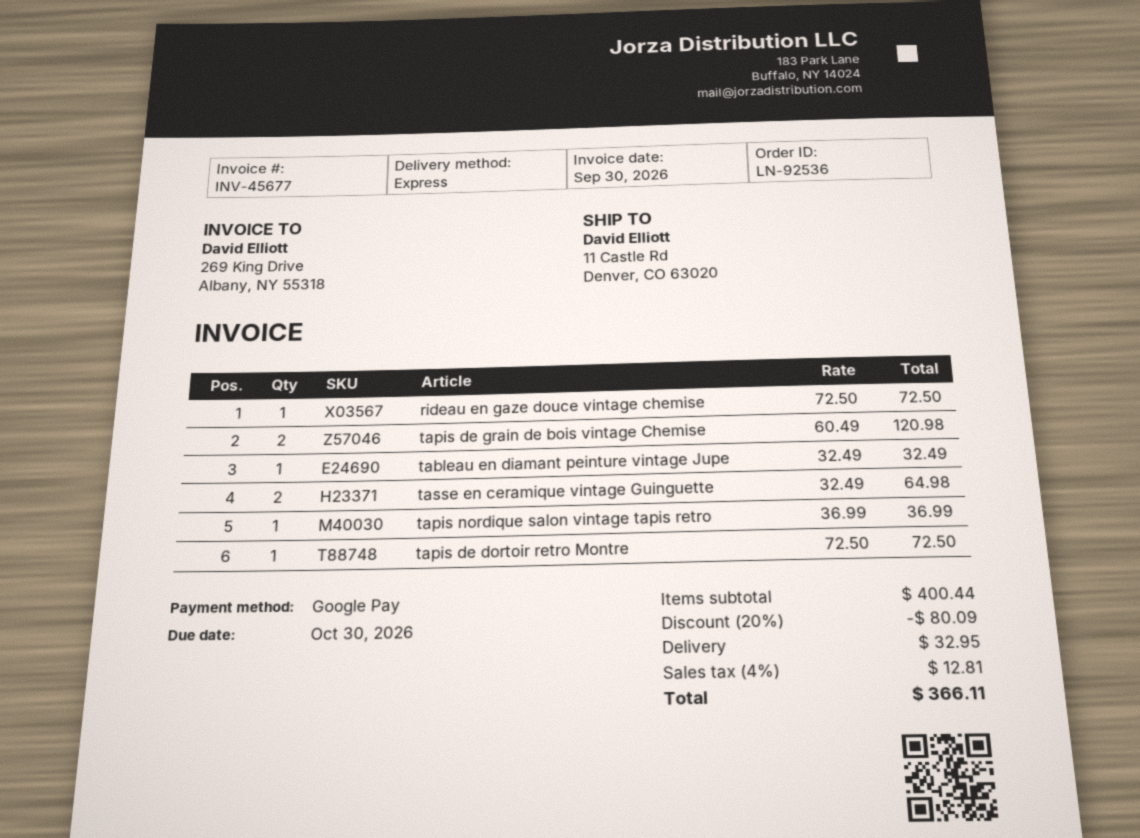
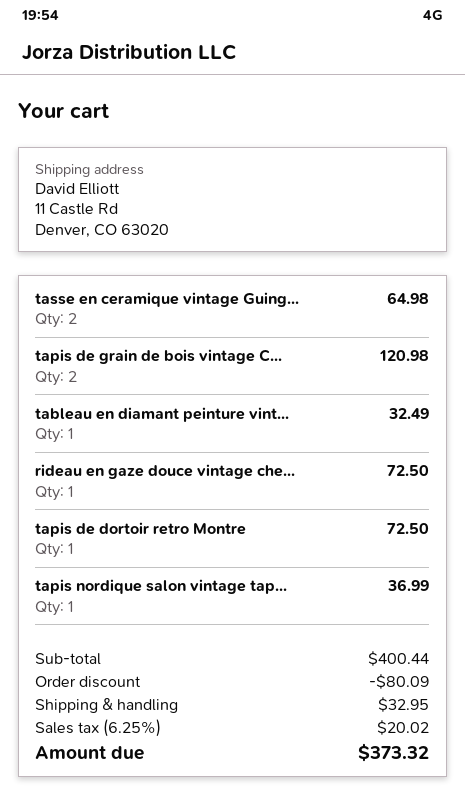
tax: 4% = 12.81 -> 6.25% = 20.02
total: 366.11 -> 373.32

